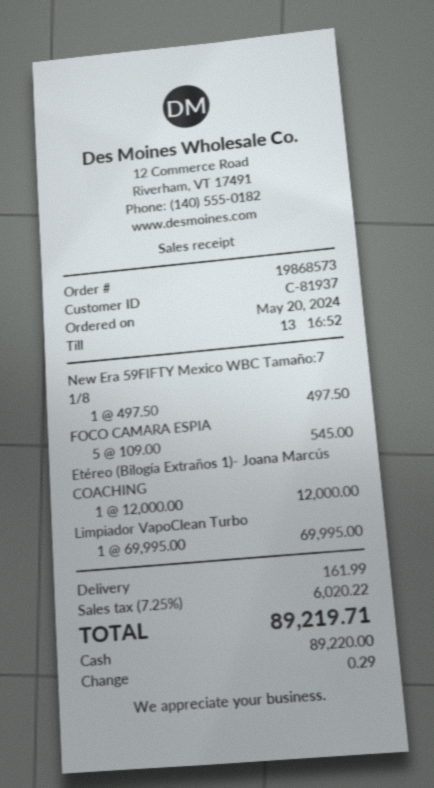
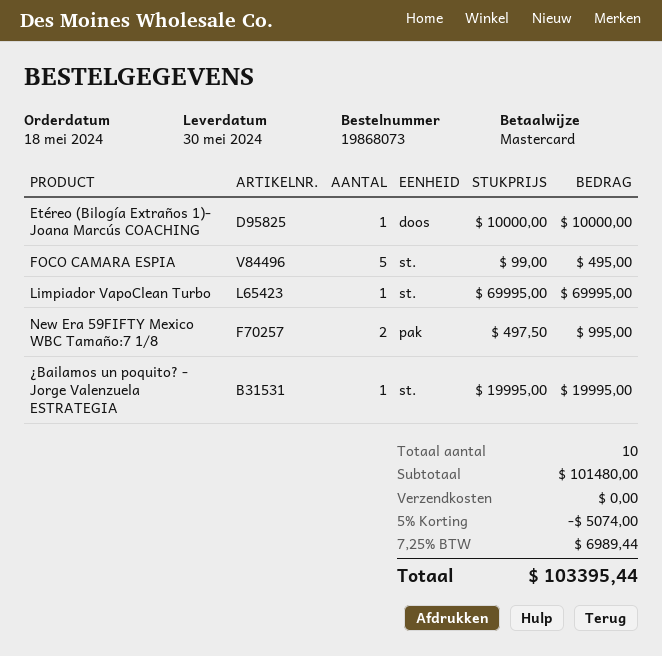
order number: 19868573 -> 19868073
order date: 2024-05-20 -> 2024-05-18
payment method: cash -> Mastercard
New Era 59FIFTY Mexico WBC Tamaño:7 1/8: 1 x 497.50 = 497.50 -> 2 x 497.50 = 995.00
FOCO CAMARA ESPIA: 5 x 109.00 = 545.00 -> 5 x 99.00 = 495.00
Etéreo (Bilogía Extraños 1)- Joana Marcús COACHING: 1 x 12000.00 = 12000.00 -> 1 x 10000.00 = 10000.00
¿Bailamos un poquito? - Jorge Valenzuela ESTRATEGIA: none -> 1 x 19995.00 = 19995.00
discount: none -> 5% = 5074.00
shipping: 161.99 -> 0.00
tax: 7.25% = 6020.22 -> 7.25% = 6989.44
total: 89219.71 -> 103395.44

